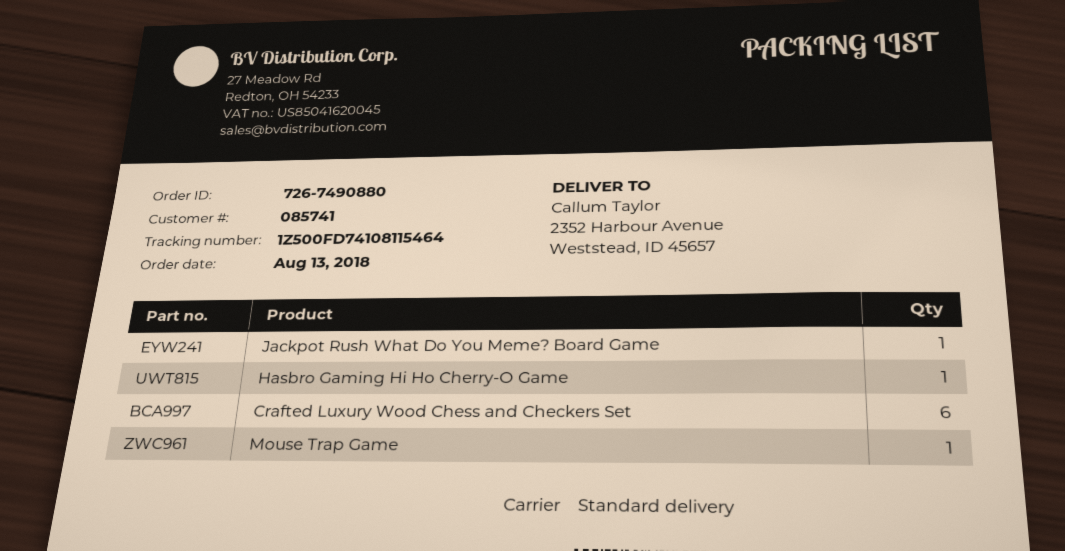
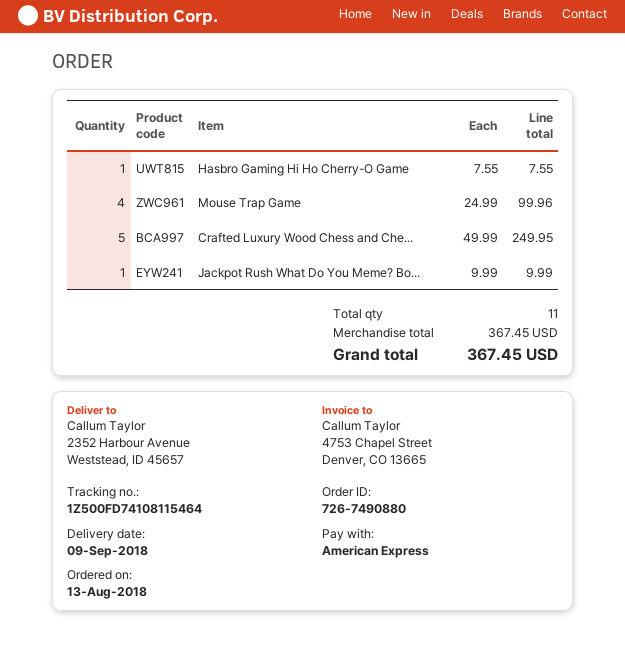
Crafted Luxury Wood Chess and Checkers Set: 6 -> 5
Mouse Trap Game: 1 -> 4

